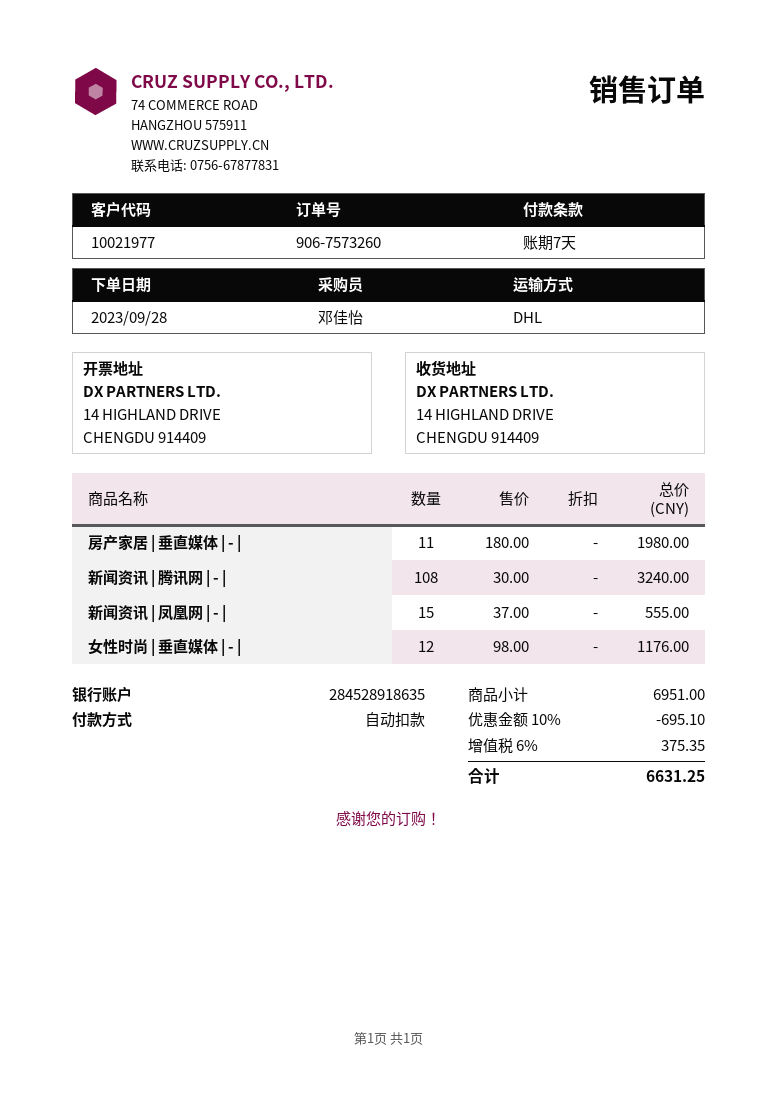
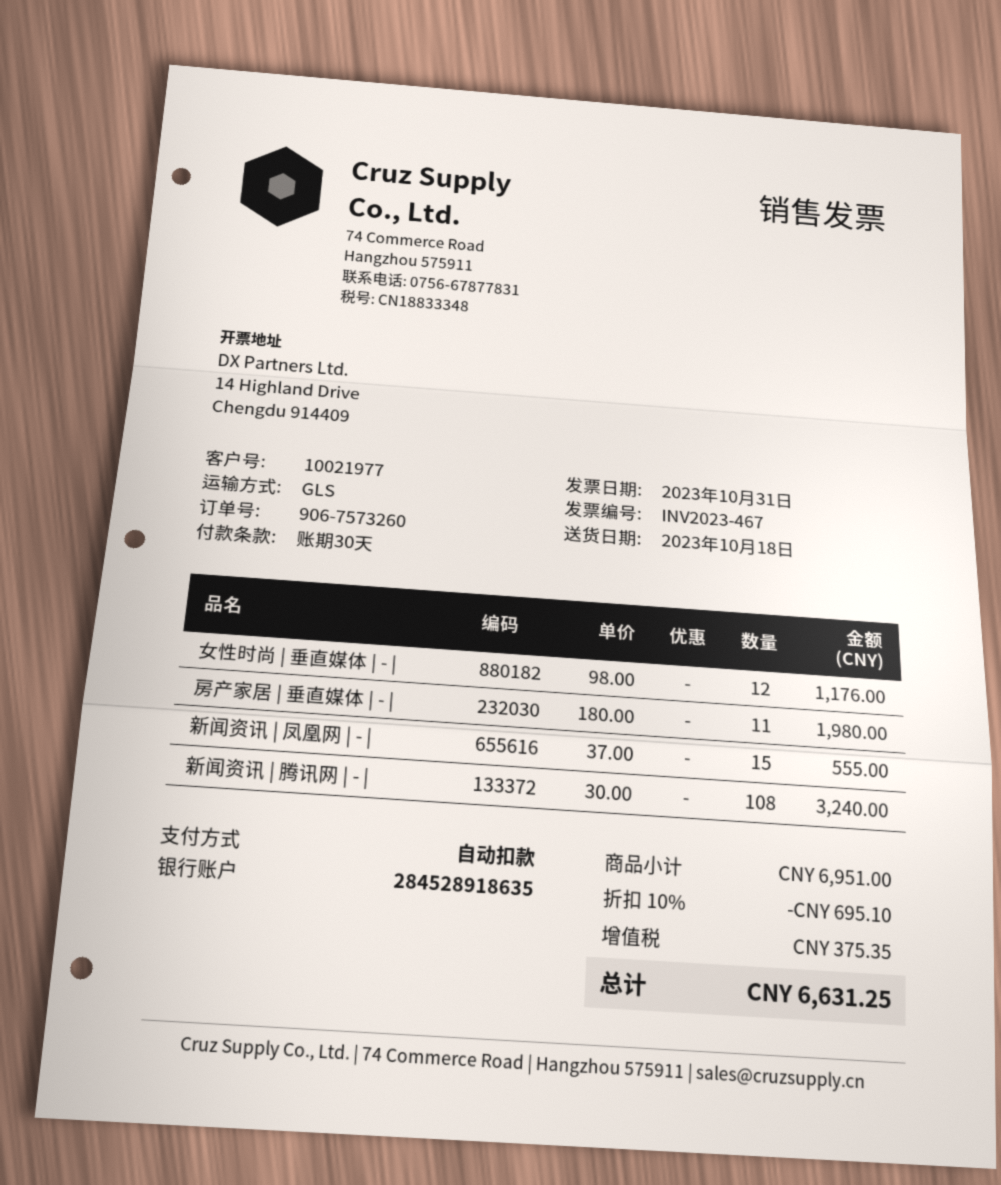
payment terms: 7 days -> 30 days
shipping method: DHL -> GLS

